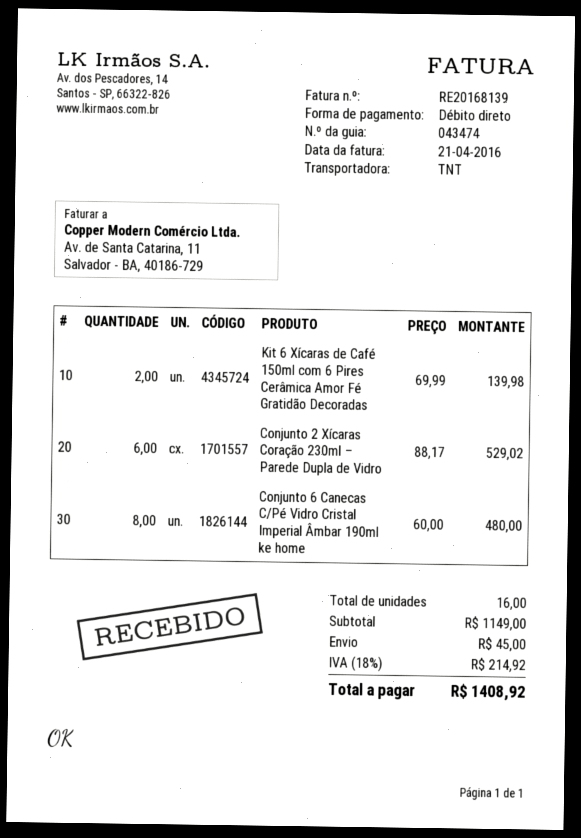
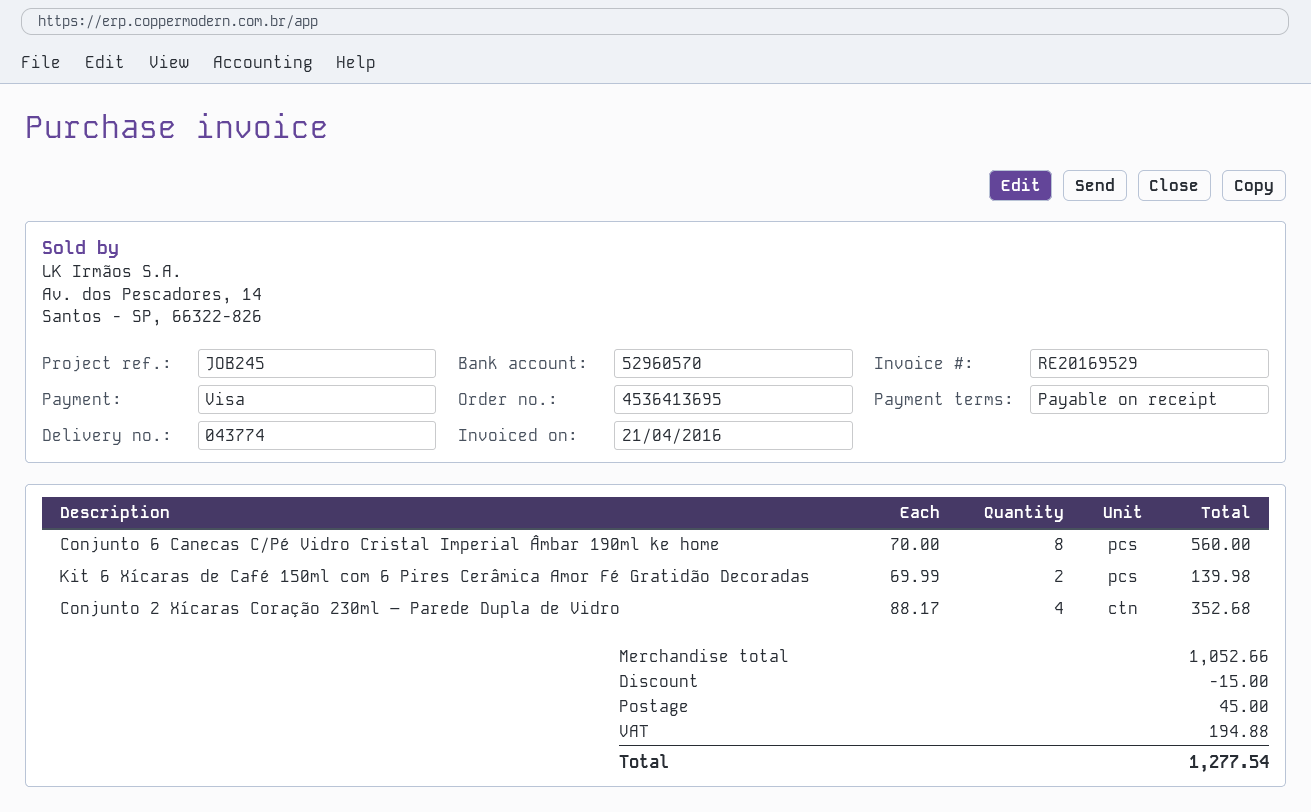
delivery note number: 043474 -> 043774
invoice number: RE20168139 -> RE20169529
payment method: direct debit -> Visa
Conjunto 2 Xícaras Coração 230ml – Parede Dupla de Vidro: 6 x 88.17 = 529.02 -> 4 x 88.17 = 352.68
Conjunto 6 Canecas C/Pé Vidro Cristal Imperial Âmbar 190ml ke home: 8 x 60.00 = 480.00 -> 8 x 70.00 = 560.00
subtotal: 1149.00 -> 1052.66
discount: none -> 15.00
tax: 214.92 -> 194.88
total: 1408.92 -> 1277.54

